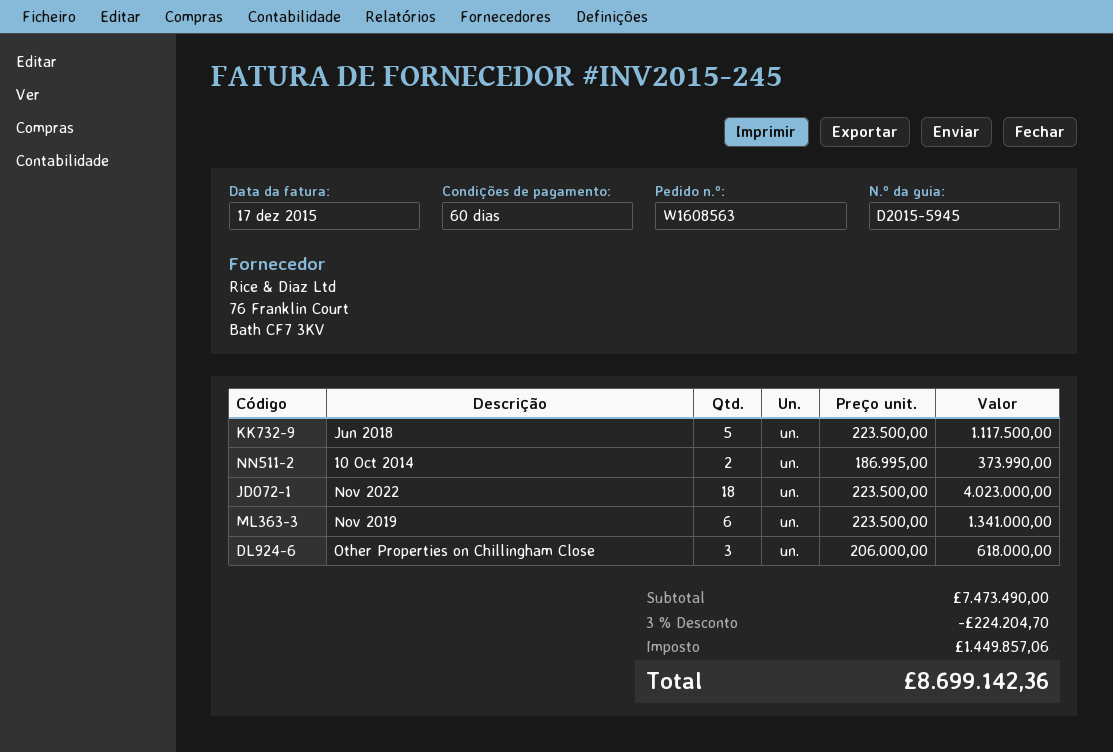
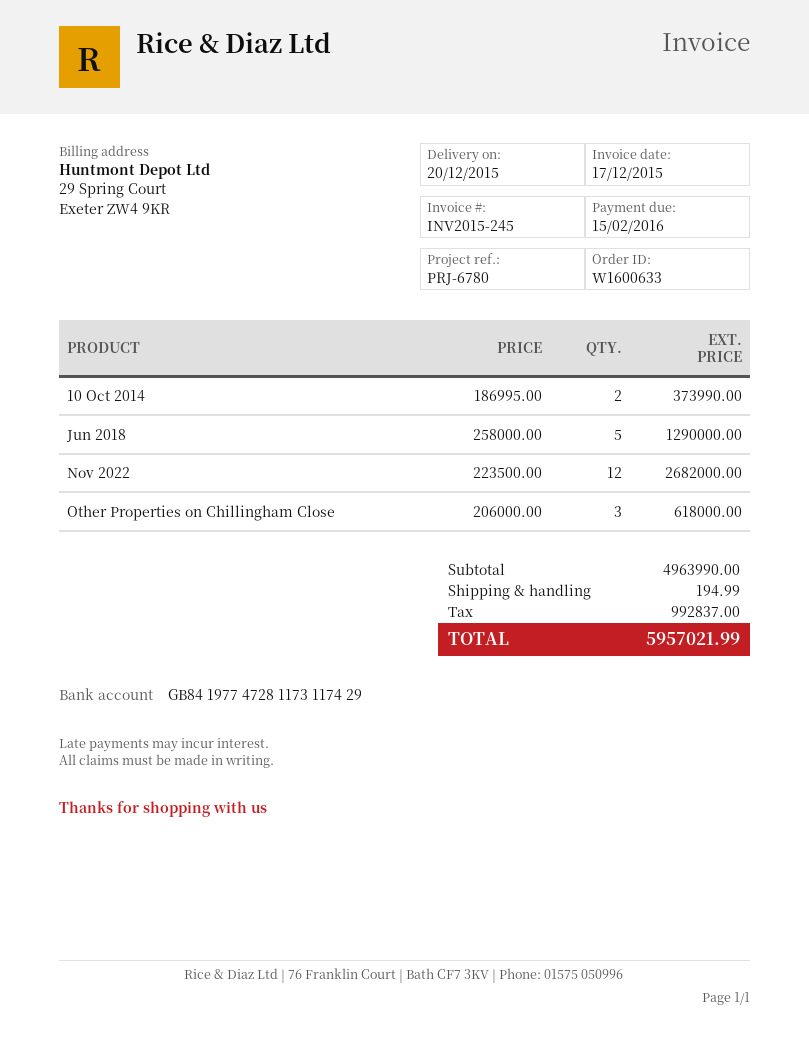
order number: W1608563 -> W1600633
Jun 2018: 5 x 223500.00 = 1117500.00 -> 5 x 258000.00 = 1290000.00
Nov 2022: 18 x 223500.00 = 4023000.00 -> 12 x 223500.00 = 2682000.00
Nov 2019: 6 x 223500.00 = 1341000.00 -> none
subtotal: 7473490.00 -> 4963990.00
discount: 3% = 224204.70 -> none
shipping: none -> 194.99
tax: 1449857.06 -> 992837.00
total: 8699142.36 -> 5957021.99

